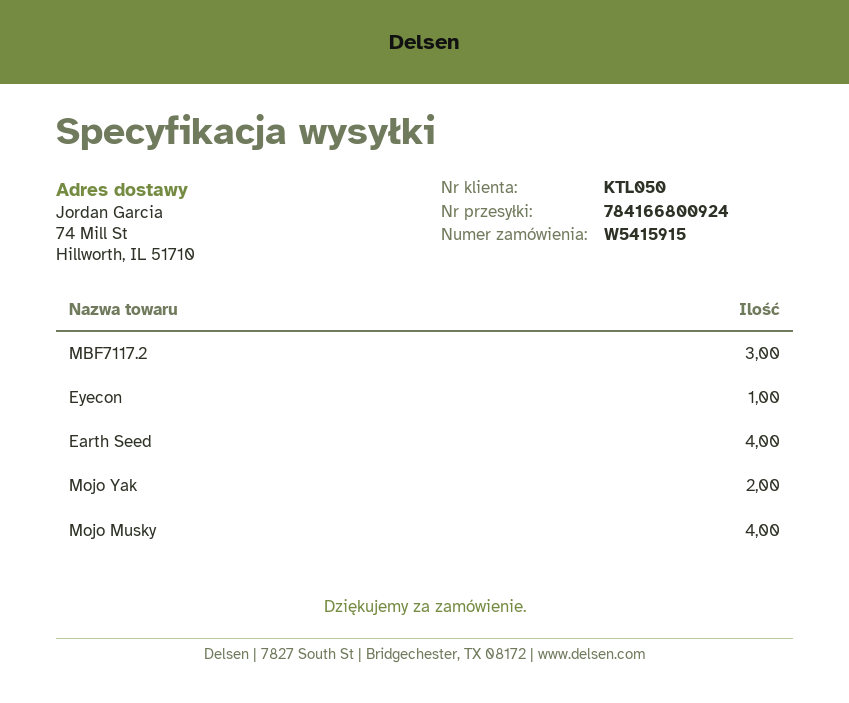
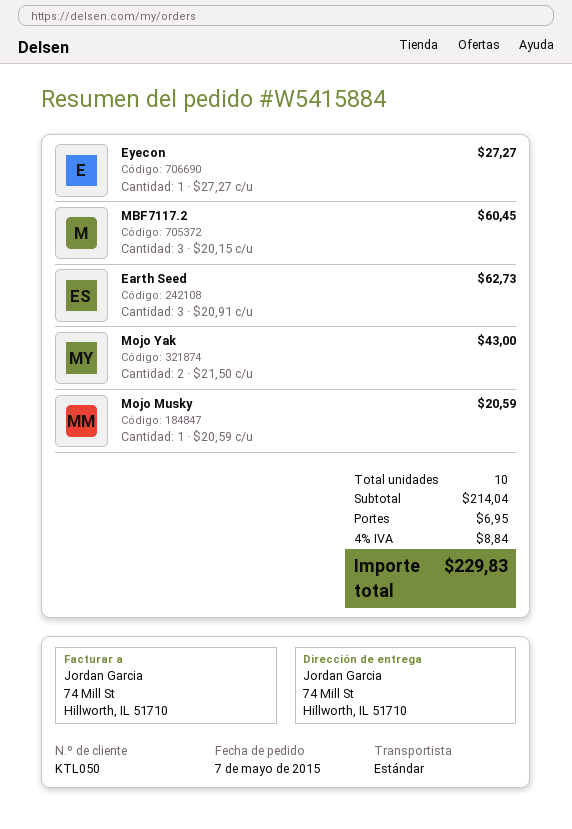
order number: W5415915 -> W5415884
Earth Seed: 4 -> 3
Mojo Musky: 4 -> 1

